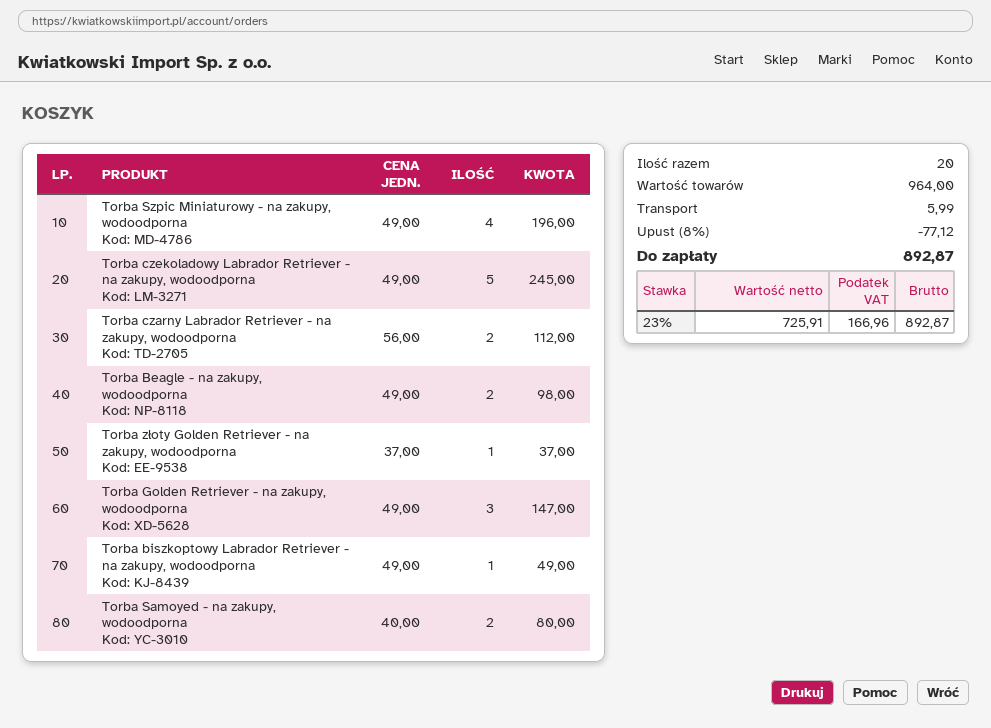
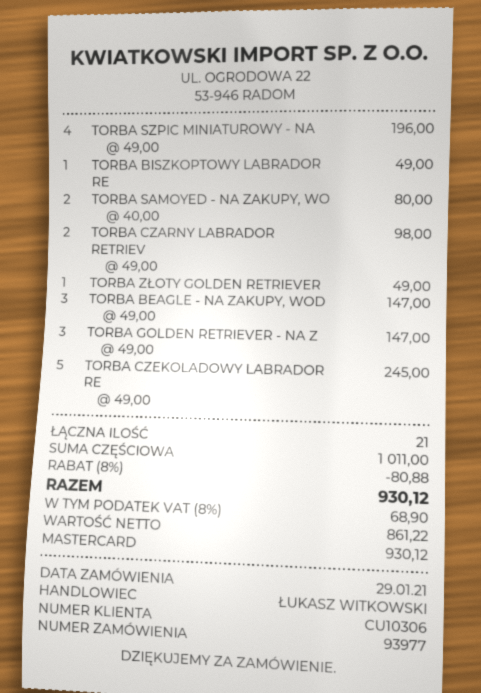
Torba czarny Labrador Retriever - na zakupy, wodoodporna: 2 x 56.00 = 112.00 -> 2 x 49.00 = 98.00
Torba Beagle - na zakupy, wodoodporna: 2 x 49.00 = 98.00 -> 3 x 49.00 = 147.00
Torba złoty Golden Retriever - na zakupy, wodoodporna: 1 x 37.00 = 37.00 -> 1 x 49.00 = 49.00
total quantity: 20 -> 21
subtotal: 964.00 -> 1011.00
discount: 8% = 77.12 -> 8% = 80.88
shipping: 5.99 -> none
net: 725.91 -> 861.22
tax: 23% = 166.96 -> 8% = 68.90
total: 892.87 -> 930.12

